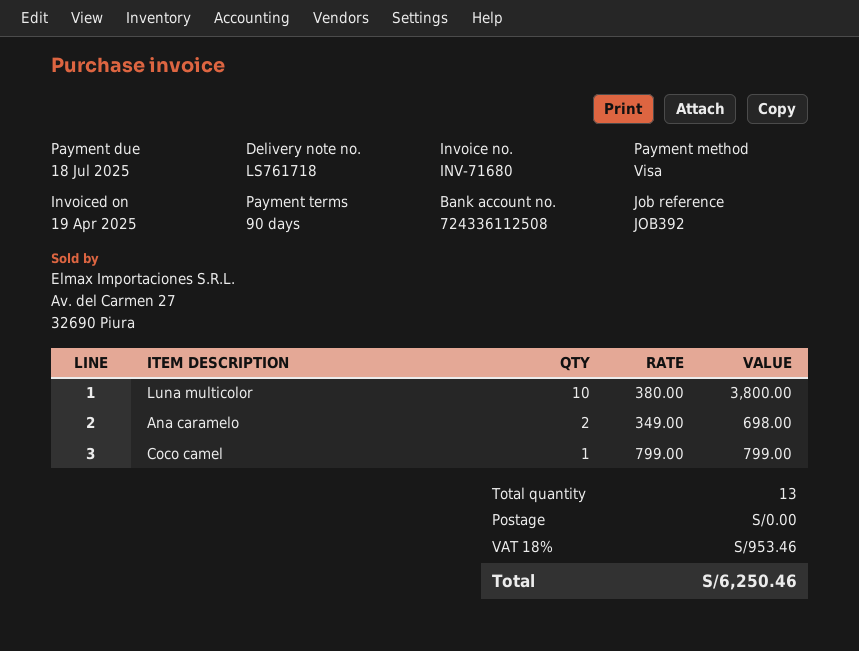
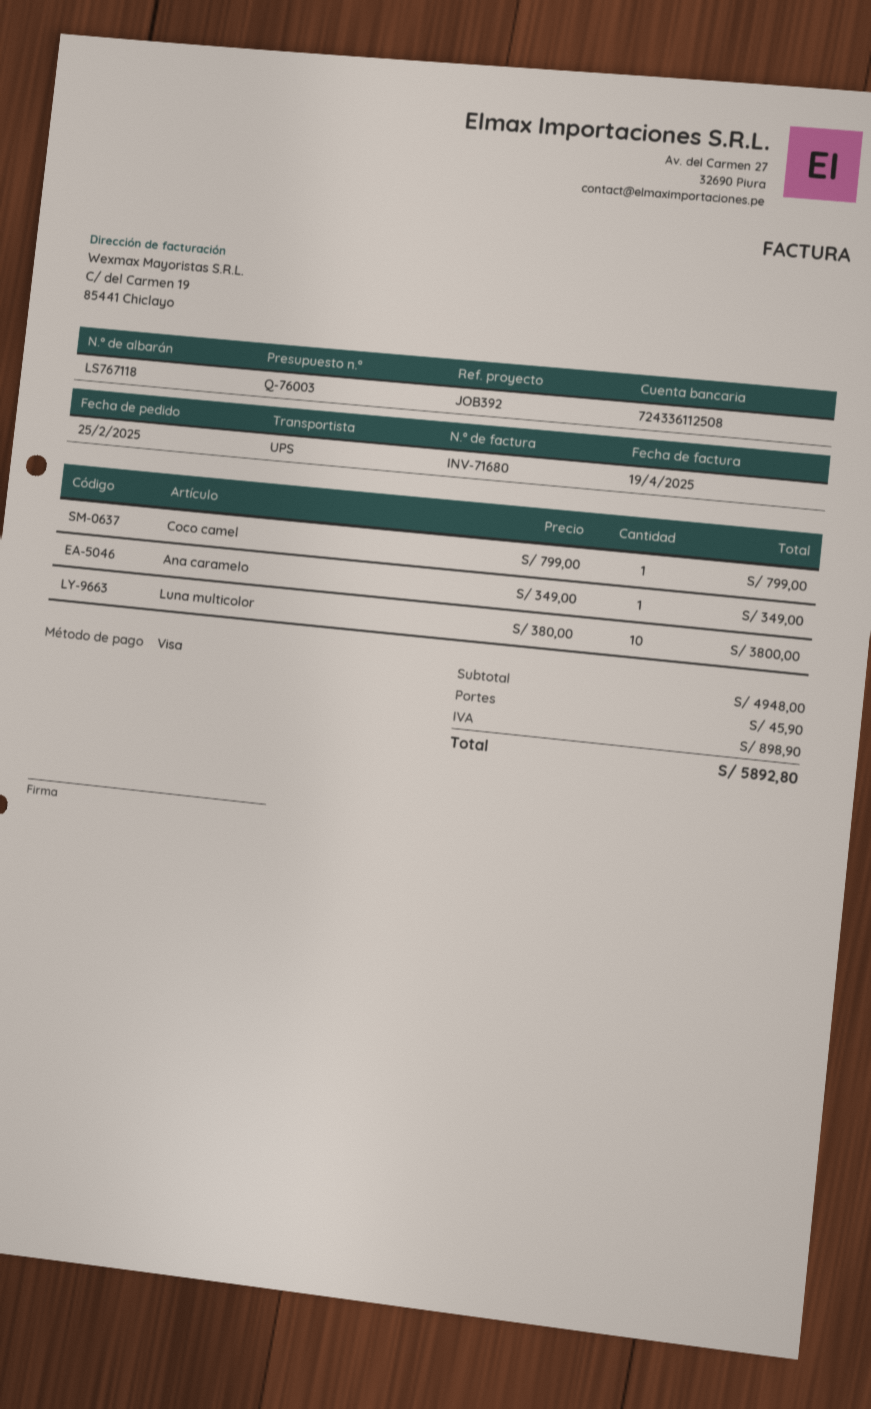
delivery note number: LS761718 -> LS767118
Ana caramelo: 2 x 349.00 = 698.00 -> 1 x 349.00 = 349.00
shipping: 0.00 -> 45.90
tax: 953.46 -> 898.90
total: 6250.46 -> 5892.80

